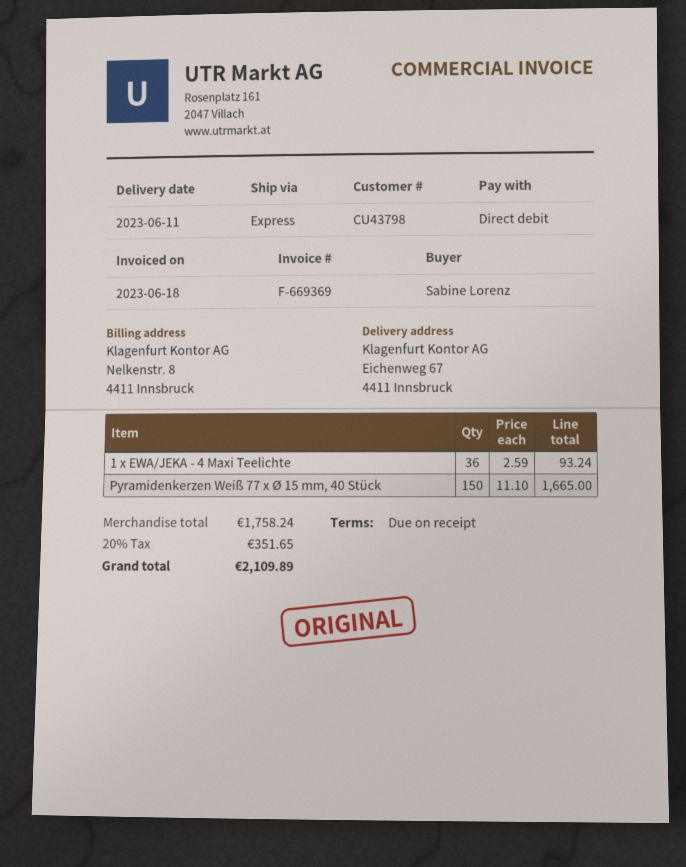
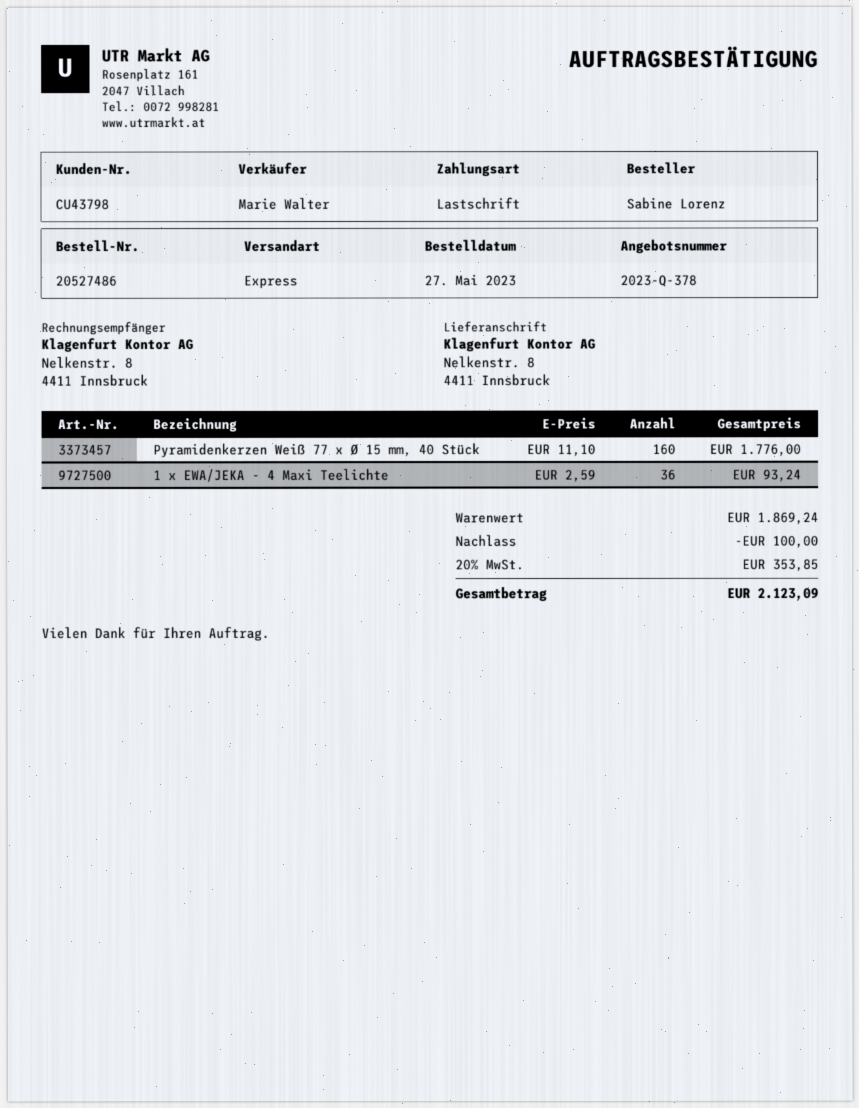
ship to: Eichenweg 67, 4411 Innsbruck -> Nelkenstr. 8, 4411 Innsbruck
Pyramidenkerzen Weiß 77 x Ø 15 mm, 40 Stück: 150 x 11.10 = 1665.00 -> 160 x 11.10 = 1776.00
subtotal: 1758.24 -> 1869.24
discount: none -> 100.00
tax: 20% = 351.65 -> 20% = 353.85
total: 2109.89 -> 2123.09

